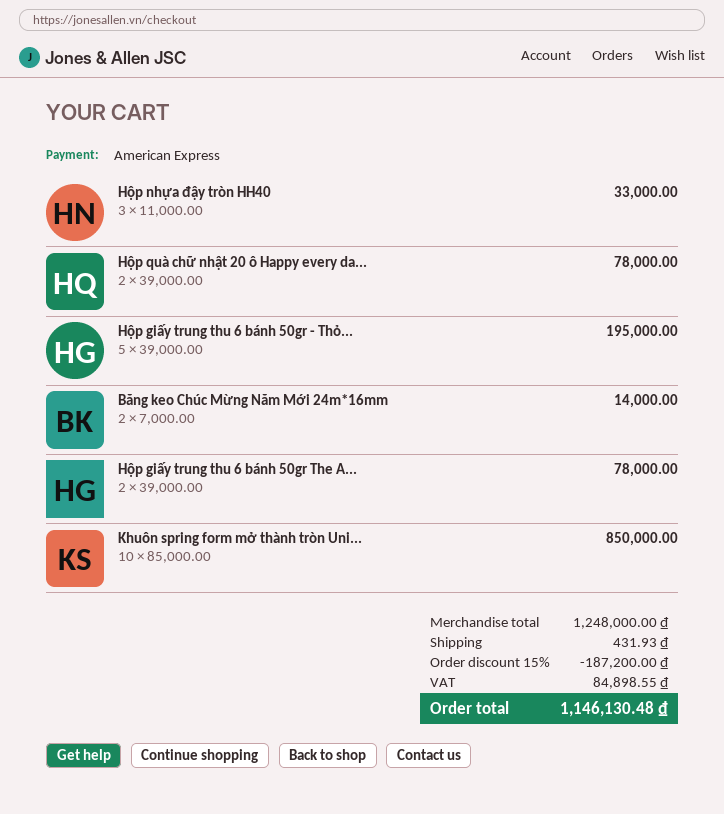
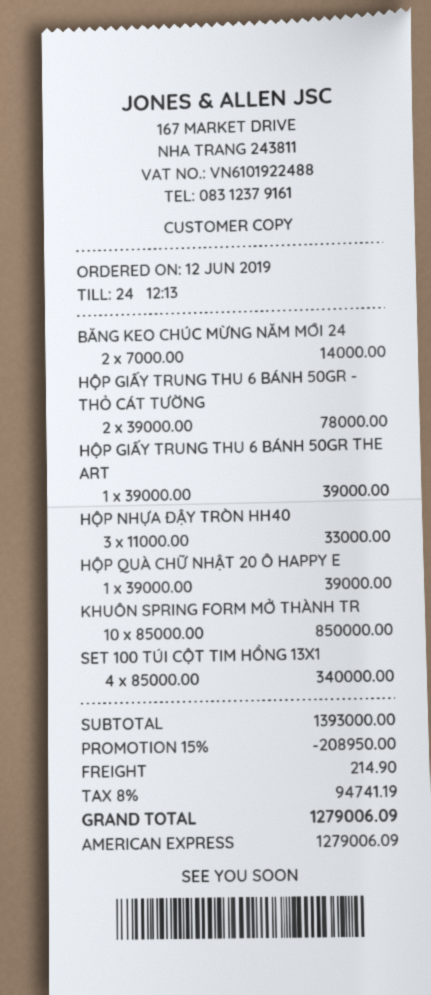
Hộp quà chữ nhật 20 ô Happy every da...: 2 x 39000.00 = 78000.00 -> 1 x 39000.00 = 39000.00
Hộp giấy trung thu 6 bánh 50gr - Thỏ...: 5 x 39000.00 = 195000.00 -> 2 x 39000.00 = 78000.00
Hộp giấy trung thu 6 bánh 50gr The A...: 2 x 39000.00 = 78000.00 -> 1 x 39000.00 = 39000.00
SET 100 TÚI CỘT TIM HỒNG 13X1: none -> 4 x 85000.00 = 340000.00
subtotal: 1248000.00 -> 1393000.00
discount: 15% = 187200.00 -> 15% = 208950.00
shipping: 431.93 -> 214.90
tax: 84898.55 -> 94741.19
total: 1146130.48 -> 1279006.09

